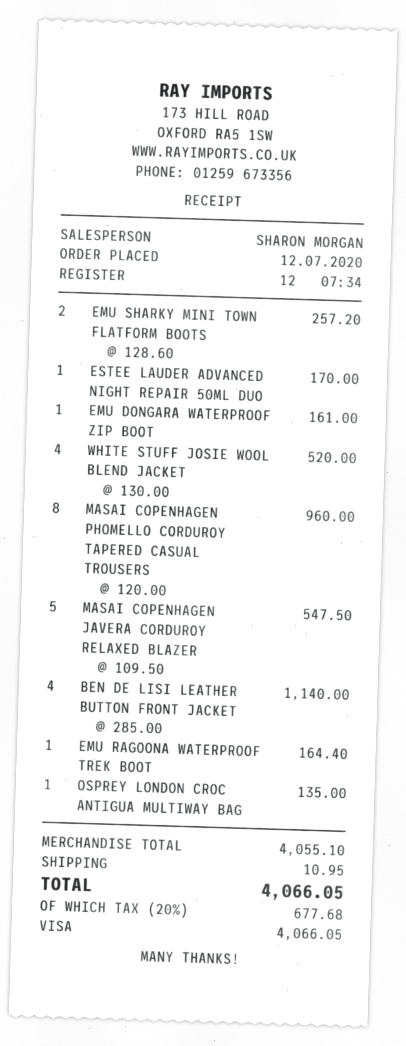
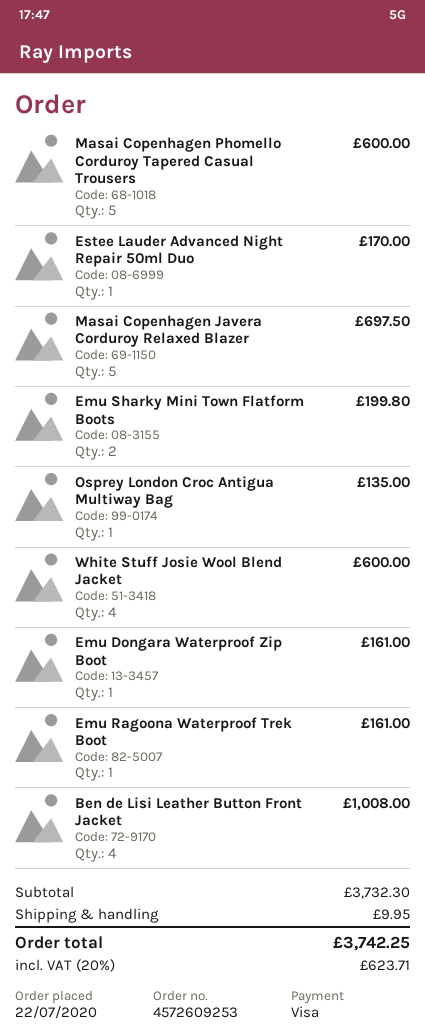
order date: 2020-07-12 -> 2020-07-22
EMU SHARKY MINI TOWN FLATFORM BOOTS: 2 for 257.20 -> 2 for 199.80
WHITE STUFF JOSIE WOOL BLEND JACKET: 4 for 520.00 -> 4 for 600.00
MASAI COPENHAGEN PHOMELLO CORDUROY TAPERED CASUAL TROUSERS: 8 for 960.00 -> 5 for 600.00
MASAI COPENHAGEN JAVERA CORDUROY RELAXED BLAZER: 5 for 547.50 -> 5 for 697.50
BEN DE LISI LEATHER BUTTON FRONT JACKET: 4 for 1140.00 -> 4 for 1008.00
EMU RAGOONA WATERPROOF TREK BOOT: 1 for 164.40 -> 1 for 161.00
subtotal: 4055.10 -> 3732.30
shipping: 10.95 -> 9.95
tax: 20% = 677.68 -> 20% = 623.71
total: 4066.05 -> 3742.25

